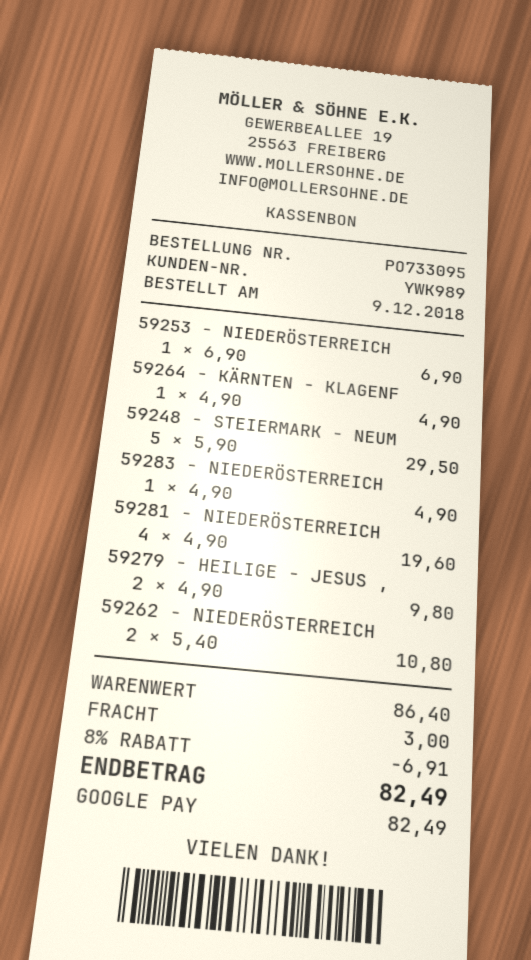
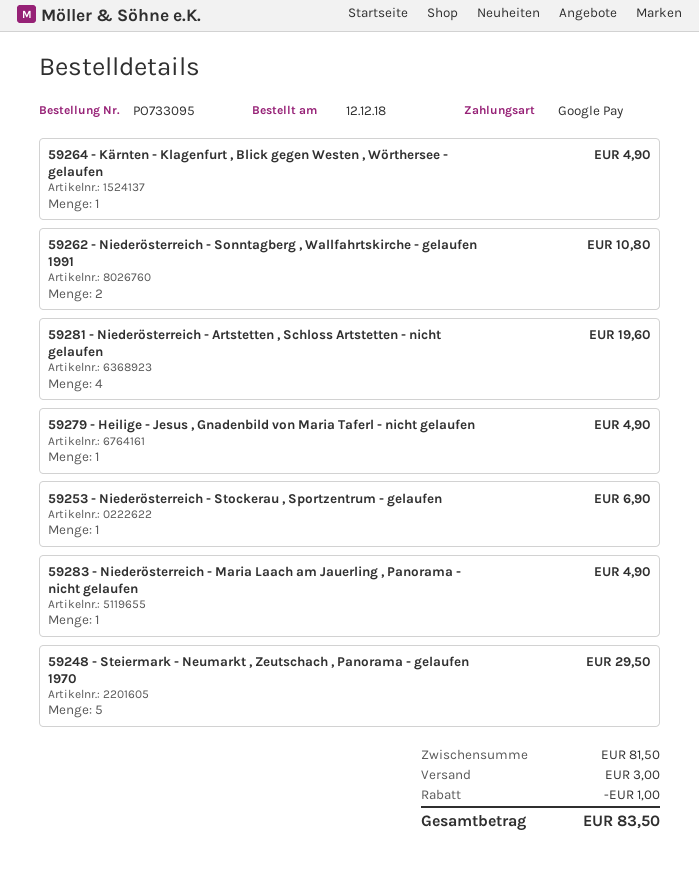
order date: 2018-12-09 -> 2018-12-12
59279 - HEILIGE - JESUS ,: 2 for 9.80 -> 1 for 4.90
subtotal: 86.40 -> 81.50
discount: 6.91 -> 1.00
total: 82.49 -> 83.50

